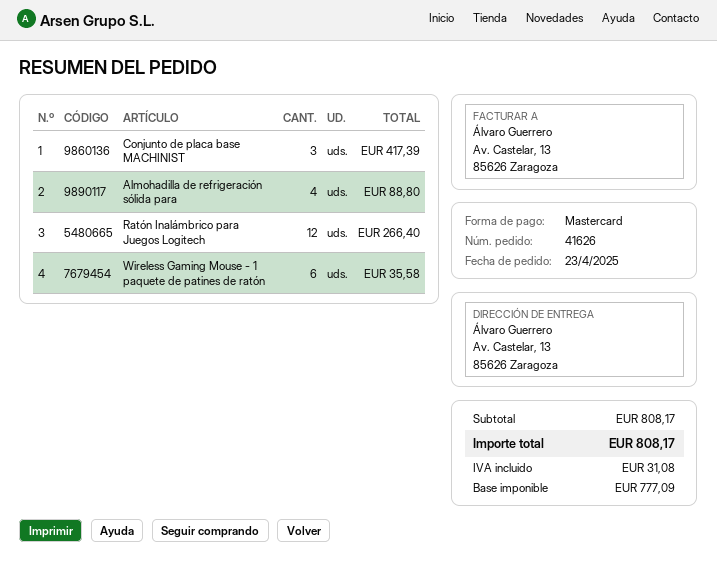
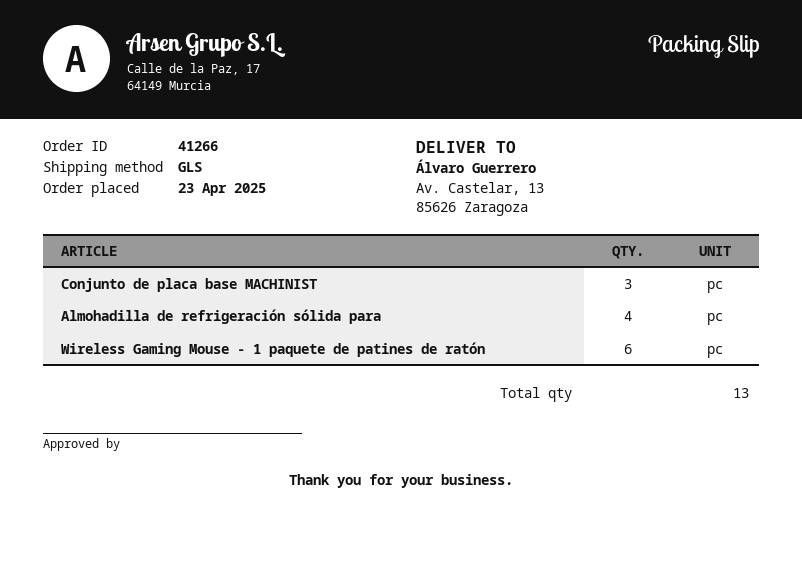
order number: 41626 -> 41266
Ratón Inalámbrico para Juegos Logitech: 12 -> none

